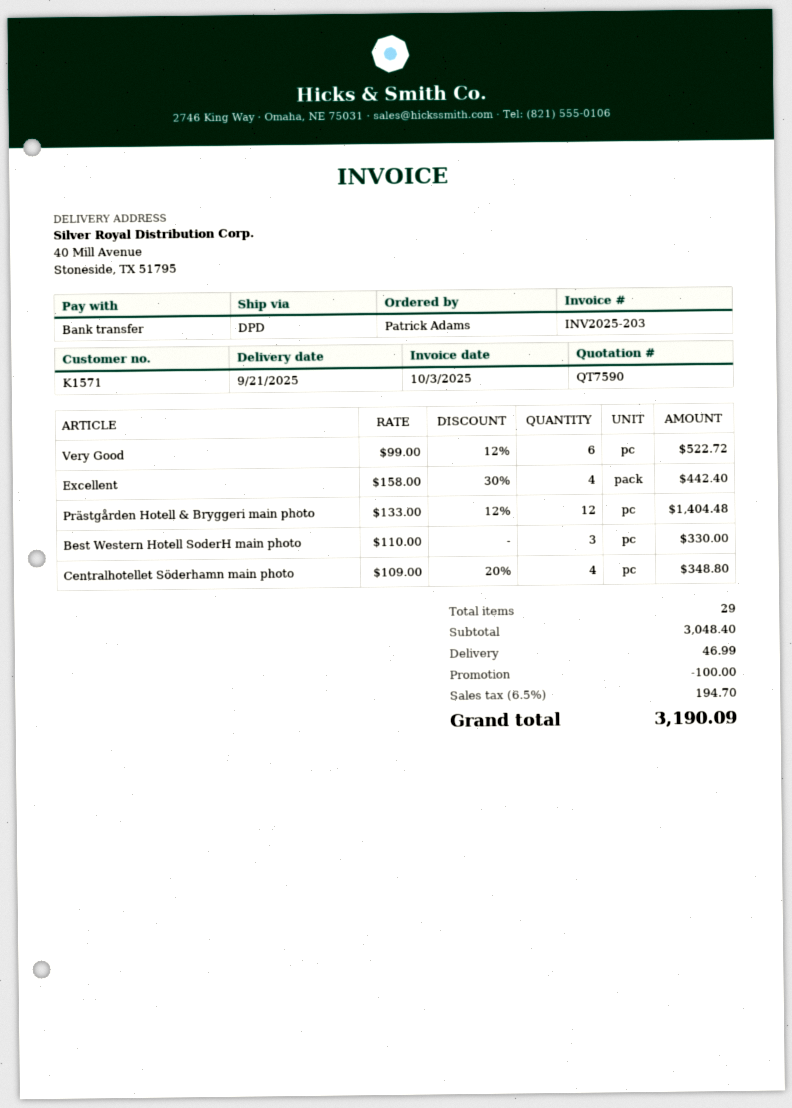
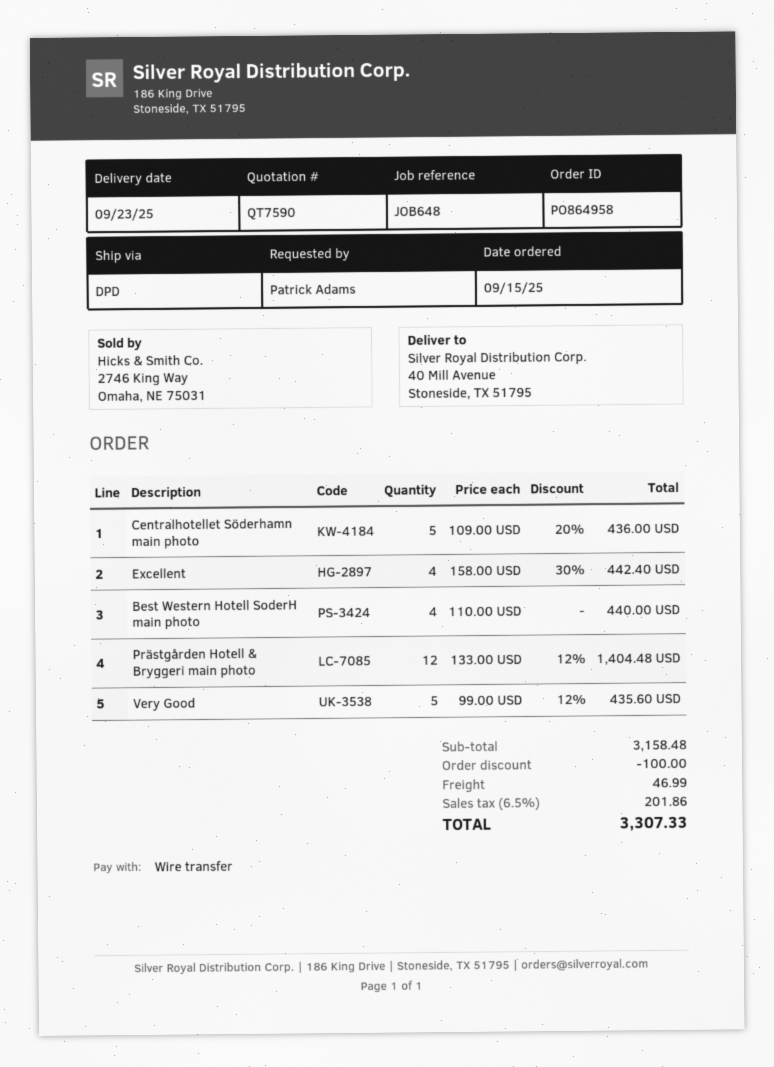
delivery date: 2025-09-21 -> 2025-09-23
Very Good: 6 x 99.00 - 12% = 522.72 -> 5 x 99.00 - 12% = 435.60
Best Western Hotell SoderH main photo: 3 x 110.00 = 330.00 -> 4 x 110.00 = 440.00
Centralhotellet Söderhamn main photo: 4 x 109.00 - 20% = 348.80 -> 5 x 109.00 - 20% = 436.00
subtotal: 3048.40 -> 3158.48
tax: 6.5% = 194.70 -> 6.5% = 201.86
total: 3190.09 -> 3307.33

